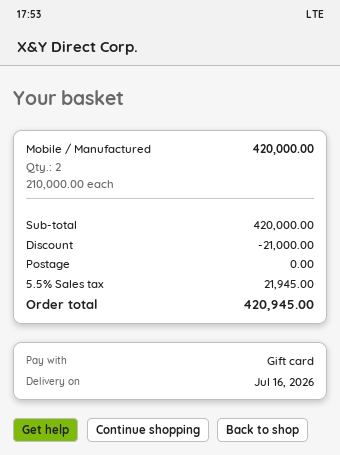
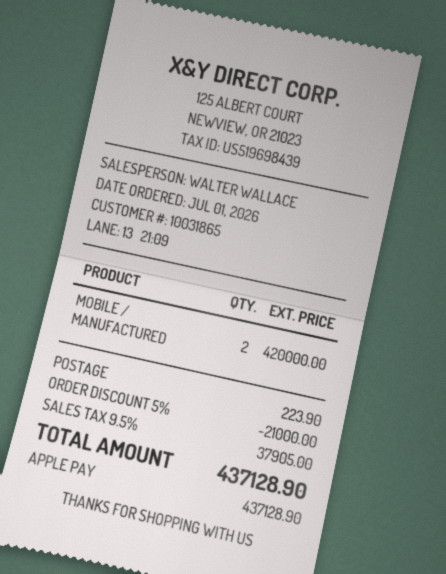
payment method: gift card -> Apple Pay
shipping: 0.00 -> 223.90
tax: 5.5% = 21945.00 -> 9.5% = 37905.00
total: 420945.00 -> 437128.90

